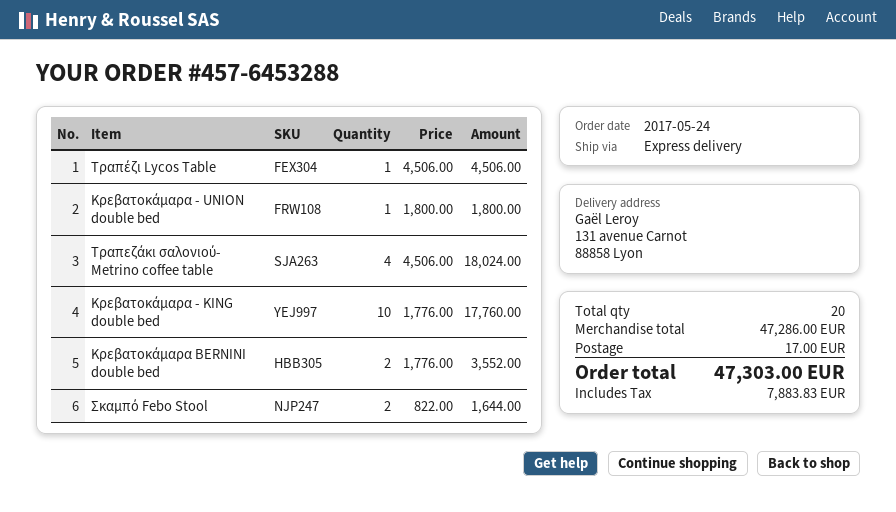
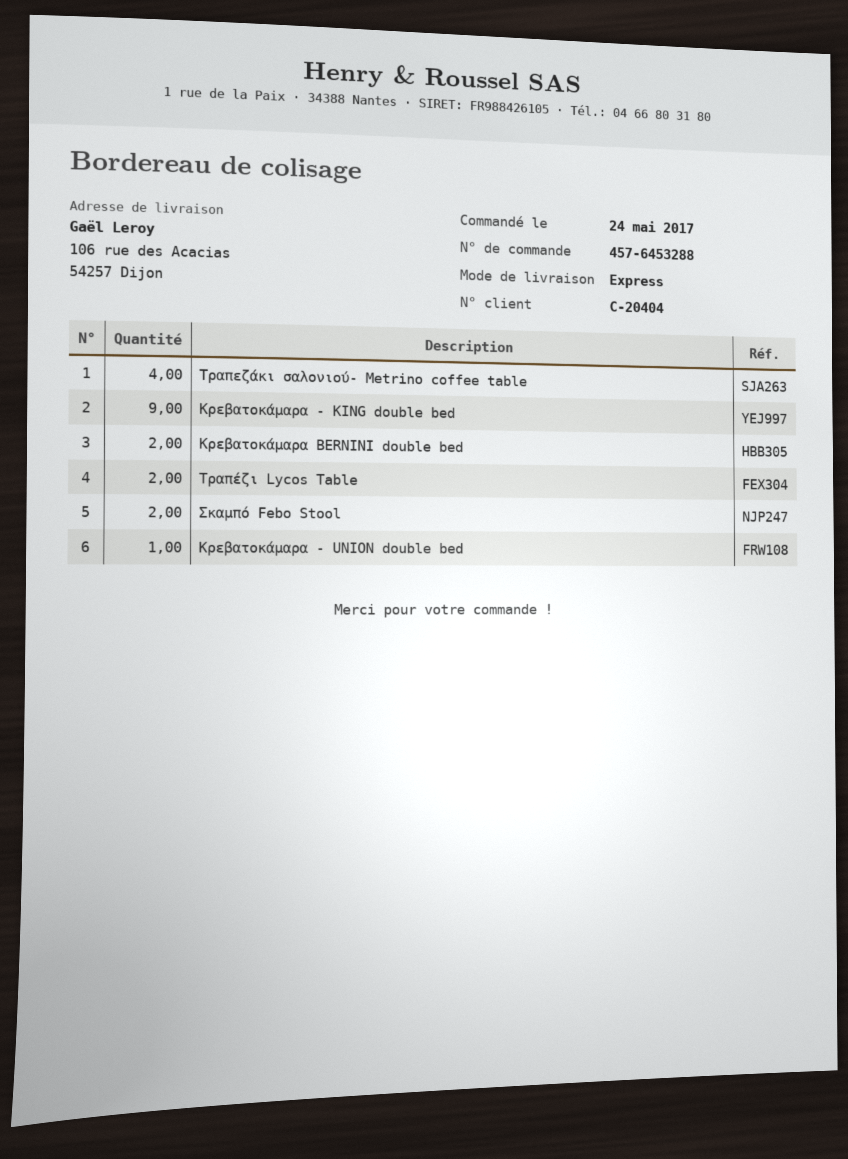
ship to: 131 avenue Carnot, 88858 Lyon -> 106 rue des Acacias, 54257 Dijon
Τραπέζι Lycos Table: 1 -> 2
Κρεβατοκάμαρα - KING double bed: 10 -> 9

